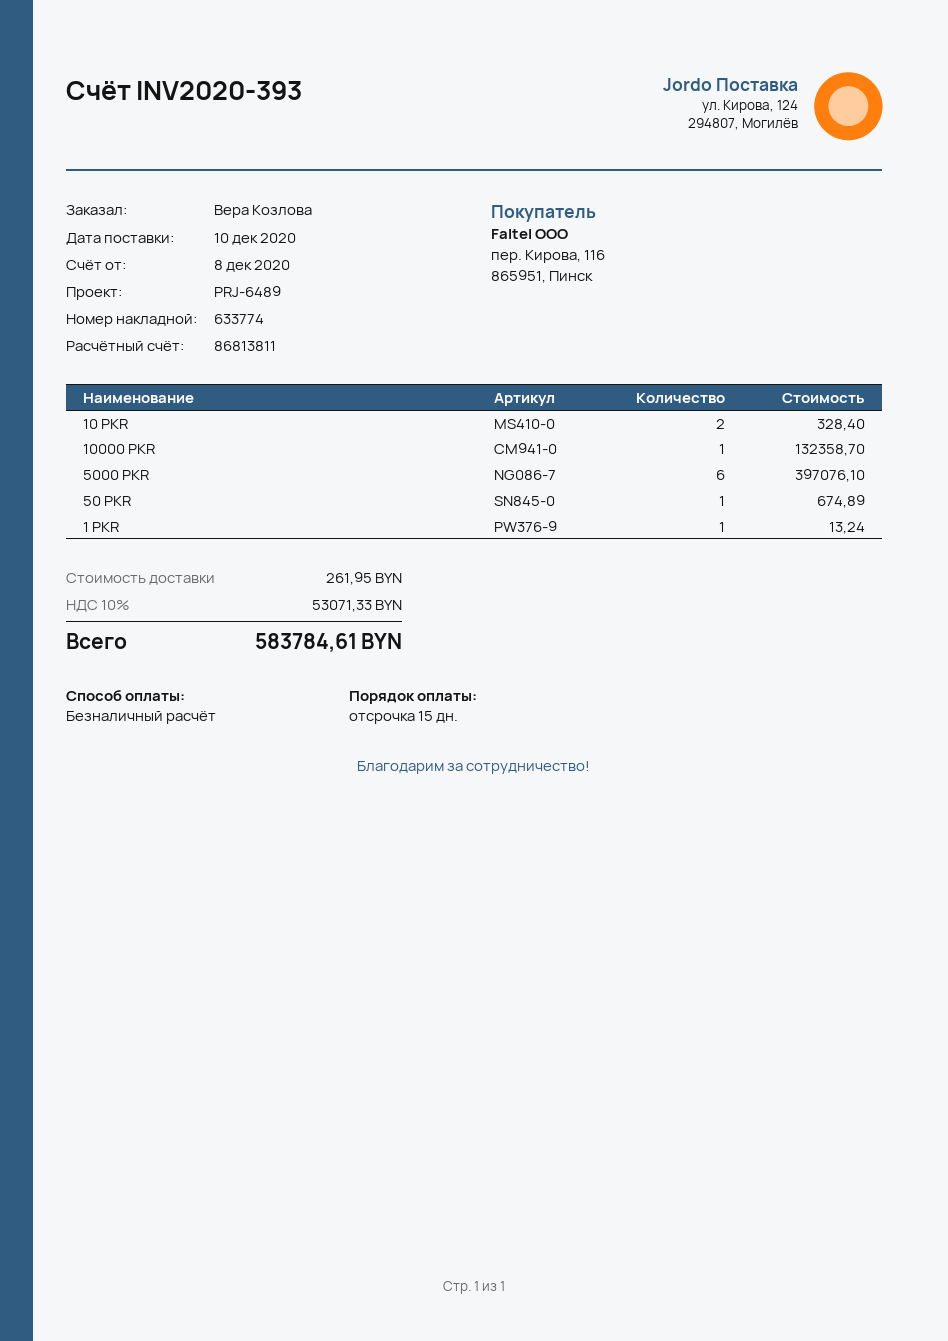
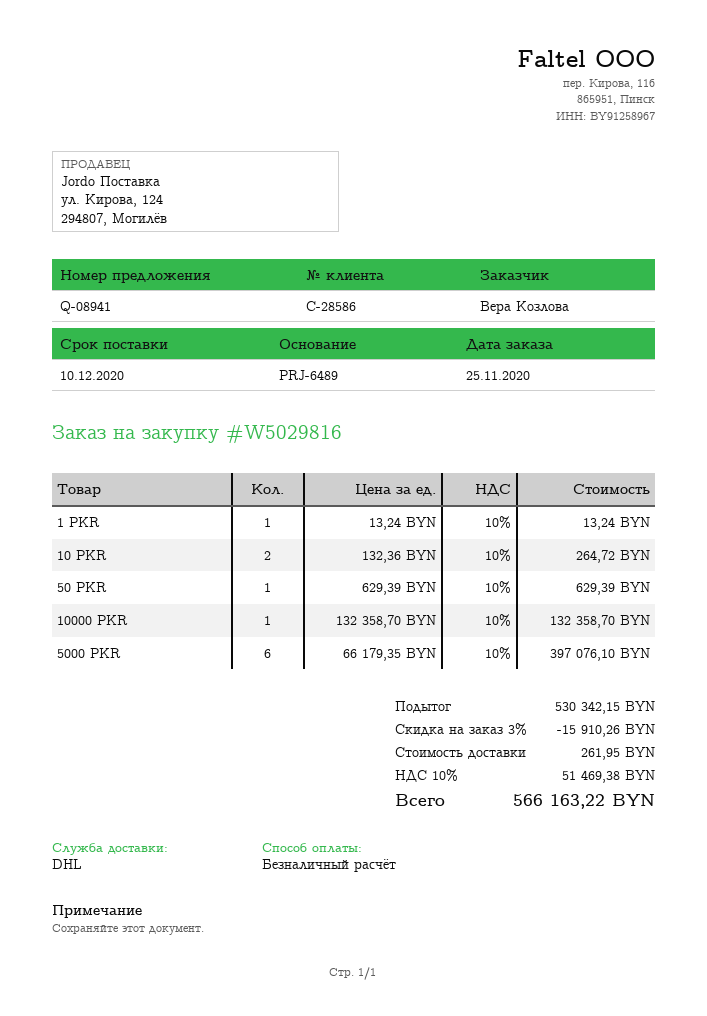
10 PKR: 2 for 328.40 -> 2 for 264.72
50 PKR: 1 for 674.89 -> 1 for 629.39
discount: none -> 3% = 15910.26
tax: 10% = 53071.33 -> 10% = 51469.38
total: 583784.61 -> 566163.22

